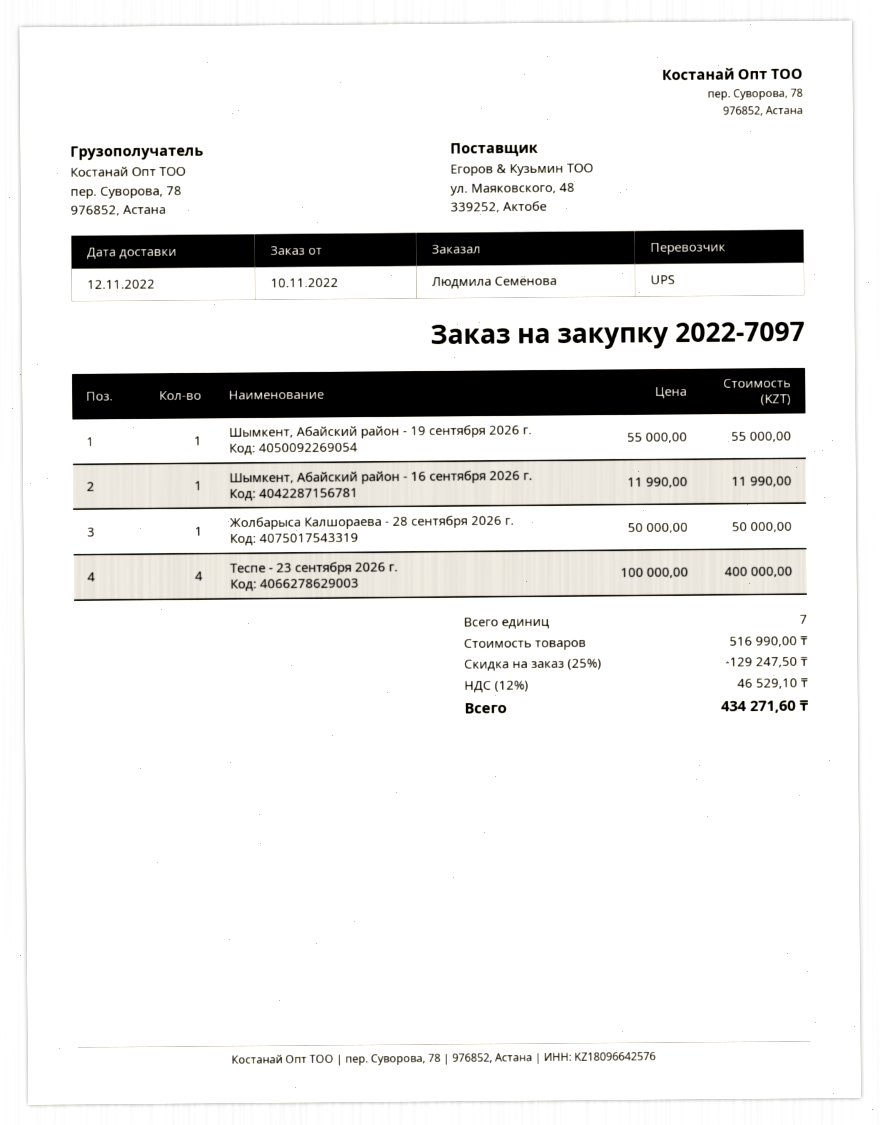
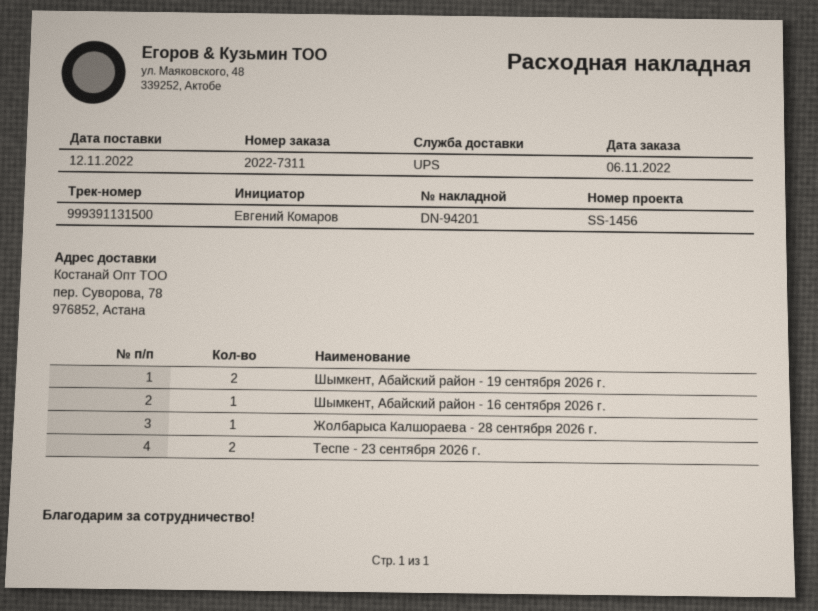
order number: 2022-7097 -> 2022-7311
order date: 2022-11-10 -> 2022-11-06
ordered by: Людмила Семёнова -> Евгений Комаров
Шымкент, Абайский район - 19 сентября 2026 г.: 1 -> 2
Теспе - 23 сентября 2026 г.: 4 -> 2

